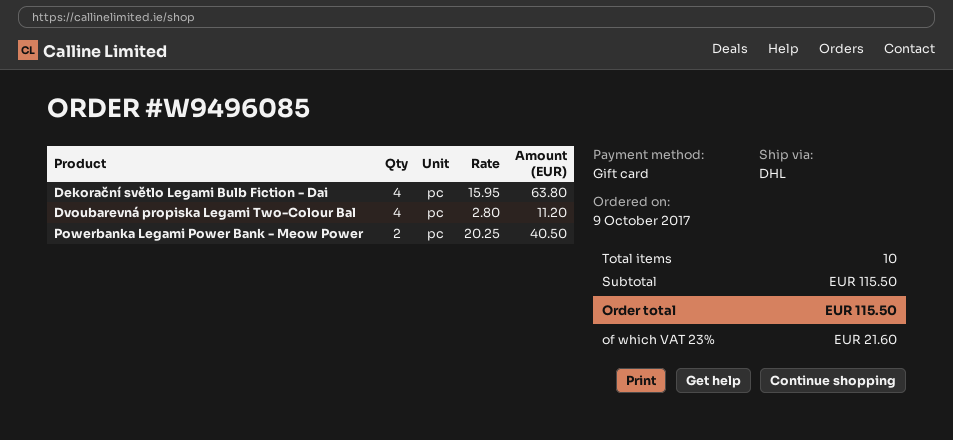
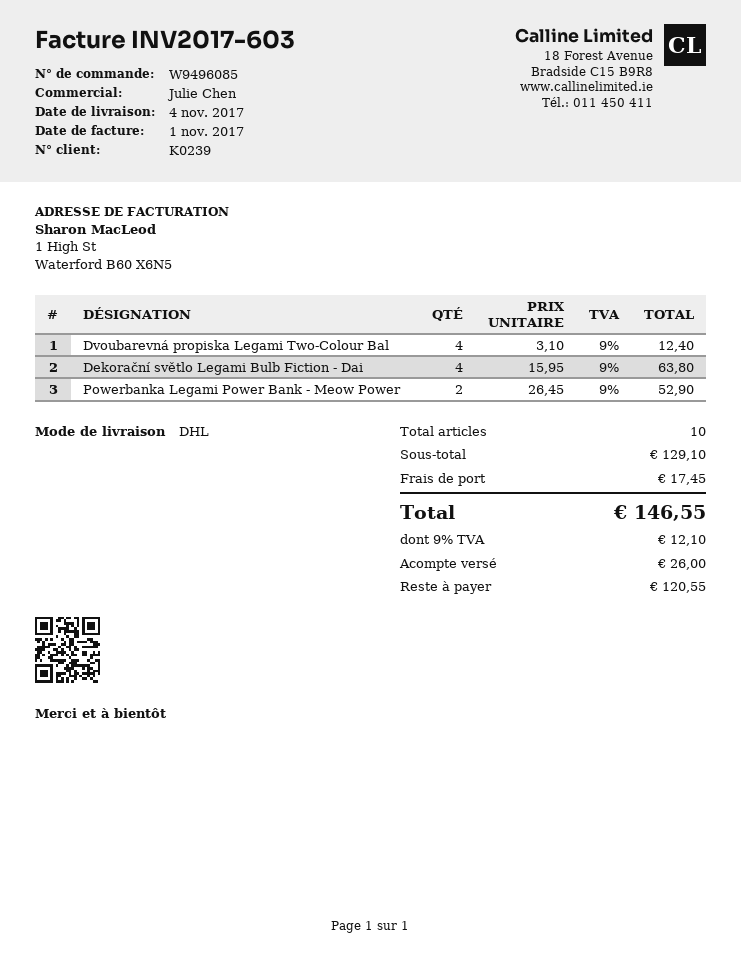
Dvoubarevná propiska Legami Two-Colour Bal: 4 x 2.80 = 11.20 -> 4 x 3.10 = 12.40
Powerbanka Legami Power Bank - Meow Power: 2 x 20.25 = 40.50 -> 2 x 26.45 = 52.90
subtotal: 115.50 -> 129.10
shipping: none -> 17.45
tax: 23% = 21.60 -> 9% = 12.10
total: 115.50 -> 146.55

